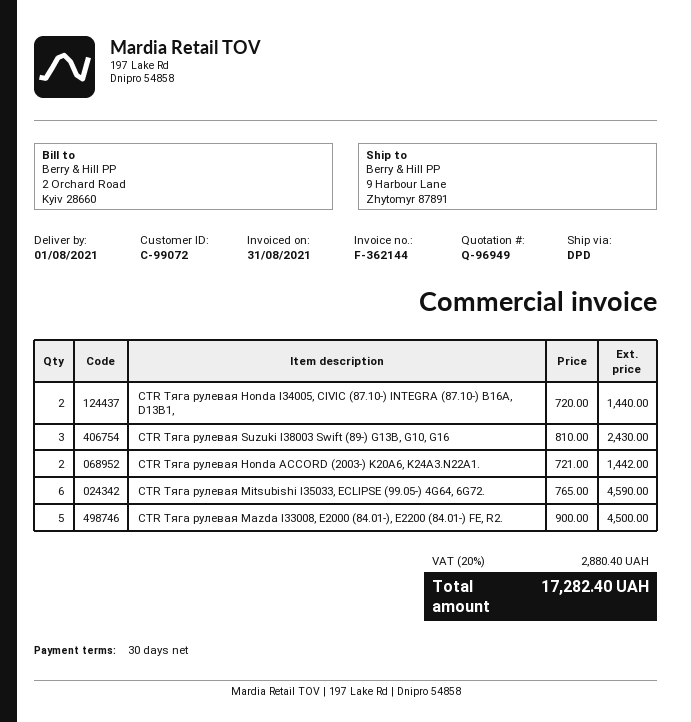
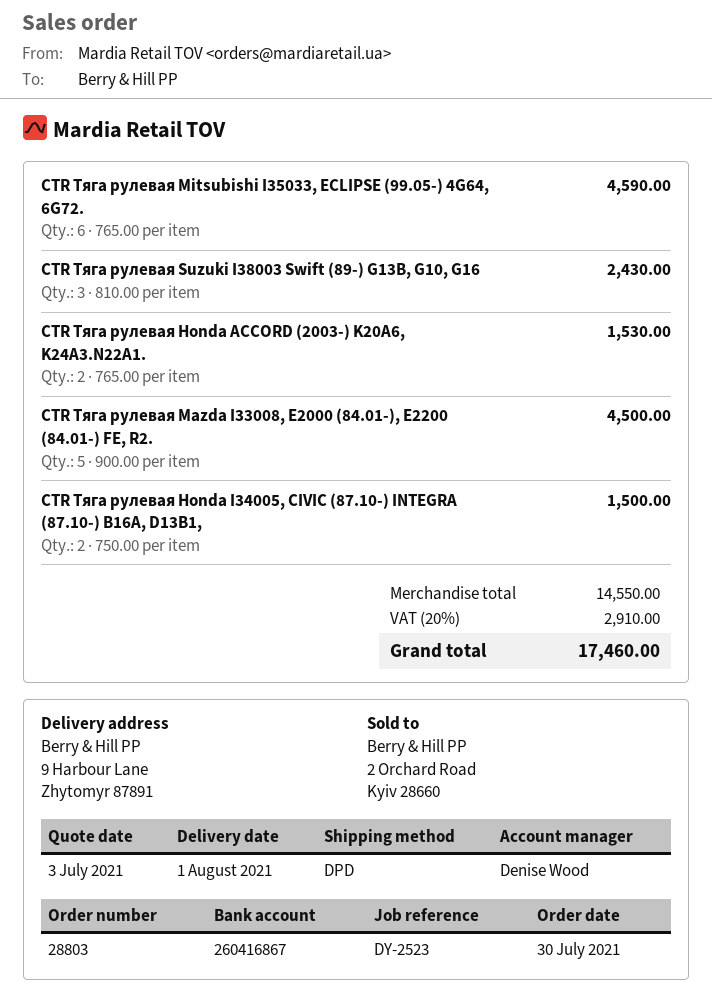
CTR Тяга рулевая Honda I34005, CIVIC (87.10-) INTEGRA (87.10-) B16A, D13B1,: 2 x 720.00 = 1440.00 -> 2 x 750.00 = 1500.00
CTR Тяга рулевая Honda ACCORD (2003-) K20A6, K24A3.N22A1.: 2 x 721.00 = 1442.00 -> 2 x 765.00 = 1530.00
tax: 20% = 2880.40 -> 20% = 2910.00
total: 17282.40 -> 17460.00

